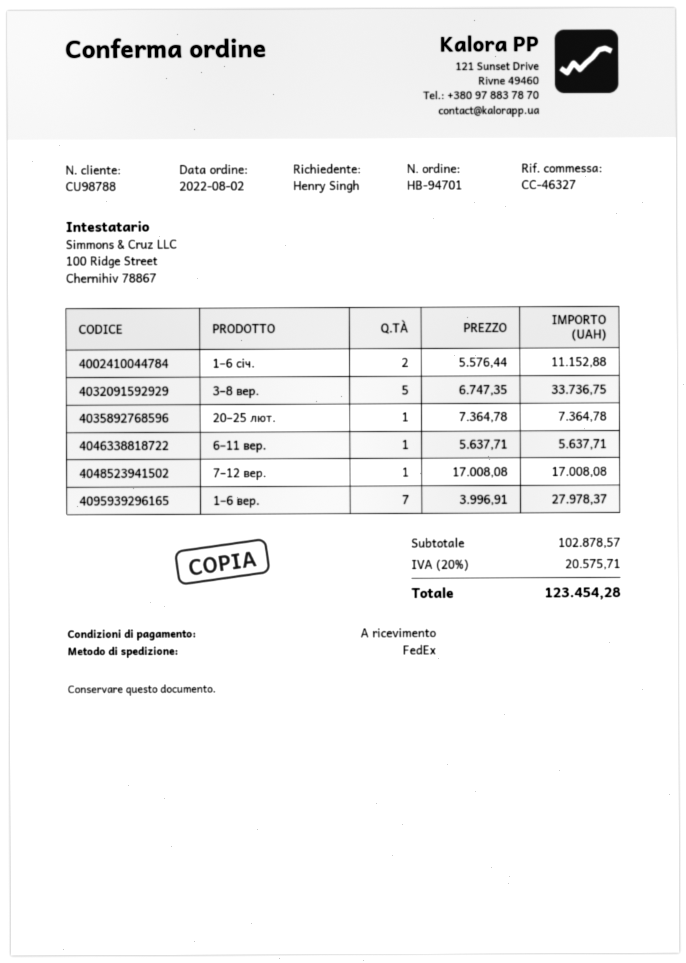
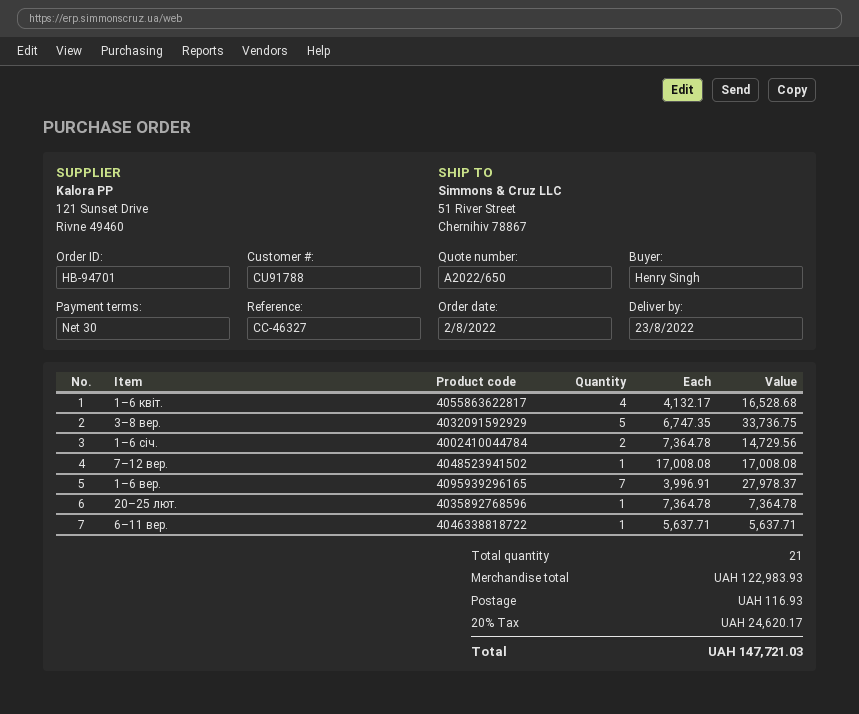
payment terms: on receipt -> 30 days
customer number: CU98788 -> CU91788
1–6 січ.: 2 x 5576.44 = 11152.88 -> 2 x 7364.78 = 14729.56
1–6 квіт.: none -> 4 x 4132.17 = 16528.68
subtotal: 102878.57 -> 122983.93
shipping: none -> 116.93
tax: 20% = 20575.71 -> 20% = 24620.17
total: 123454.28 -> 147721.03

